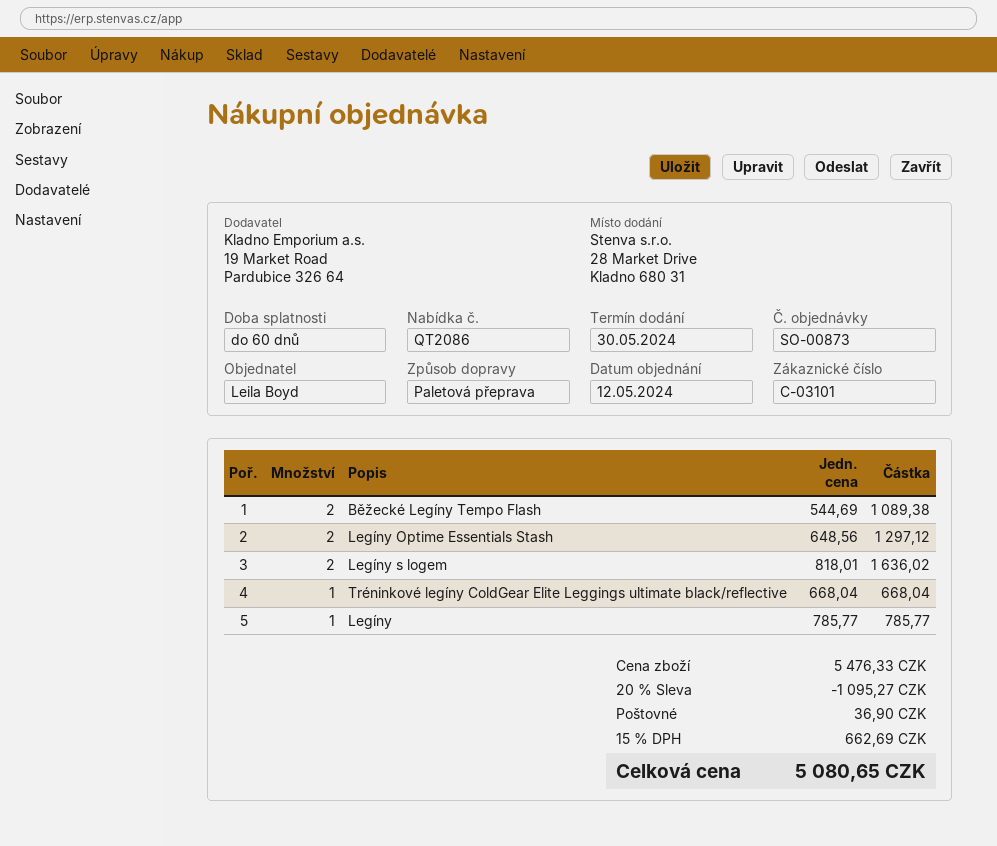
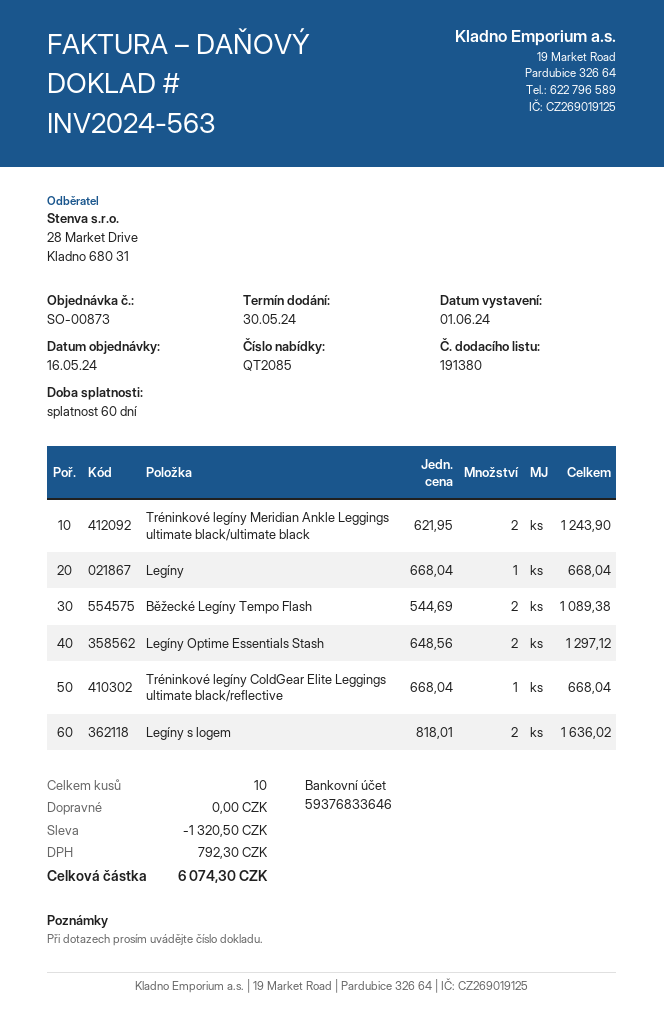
quote number: QT2086 -> QT2085
order date: 2024-05-12 -> 2024-05-16
Legíny: 1 x 785.77 = 785.77 -> 1 x 668.04 = 668.04
Tréninkové legíny Meridian Ankle Leggings ultimate black/ultimate black: none -> 2 x 621.95 = 1243.90
discount: 1095.27 -> 1320.50
shipping: 36.90 -> 0.00
tax: 662.69 -> 792.30
total: 5080.65 -> 6074.30

